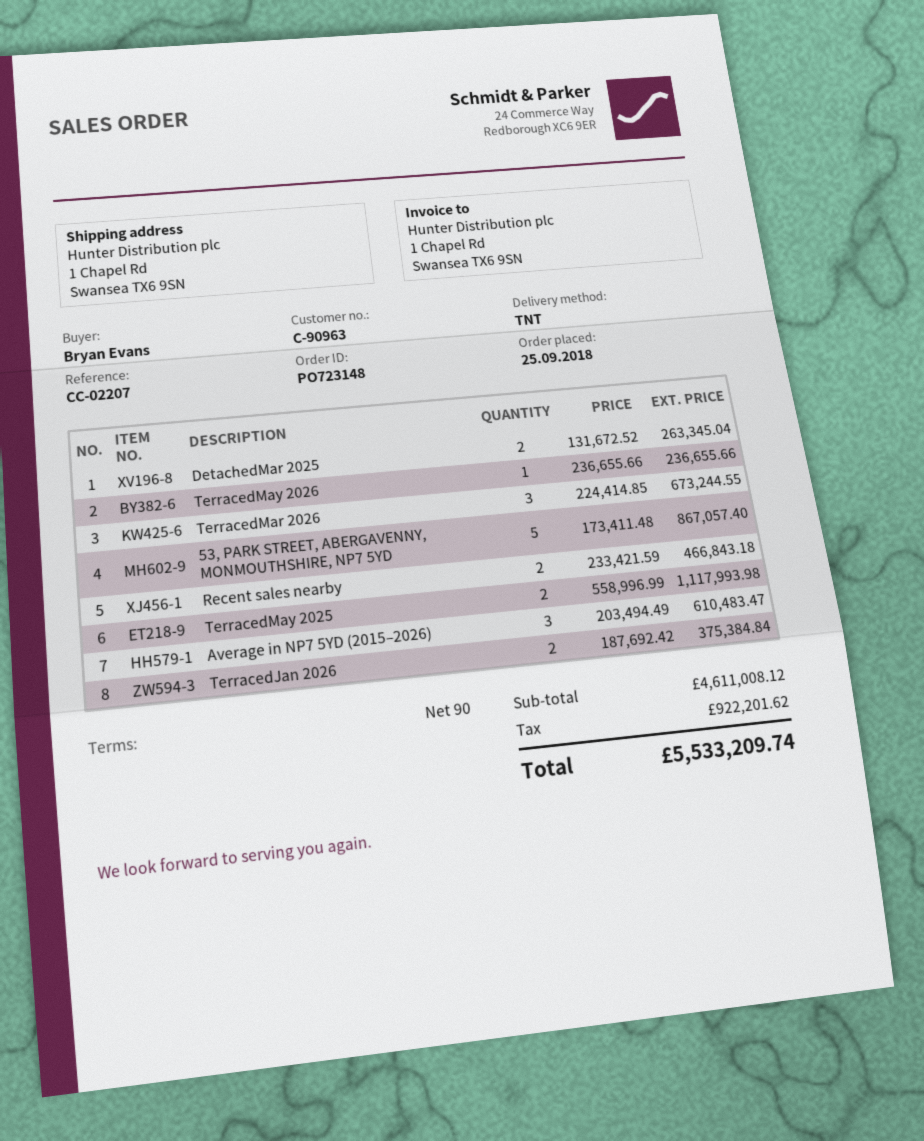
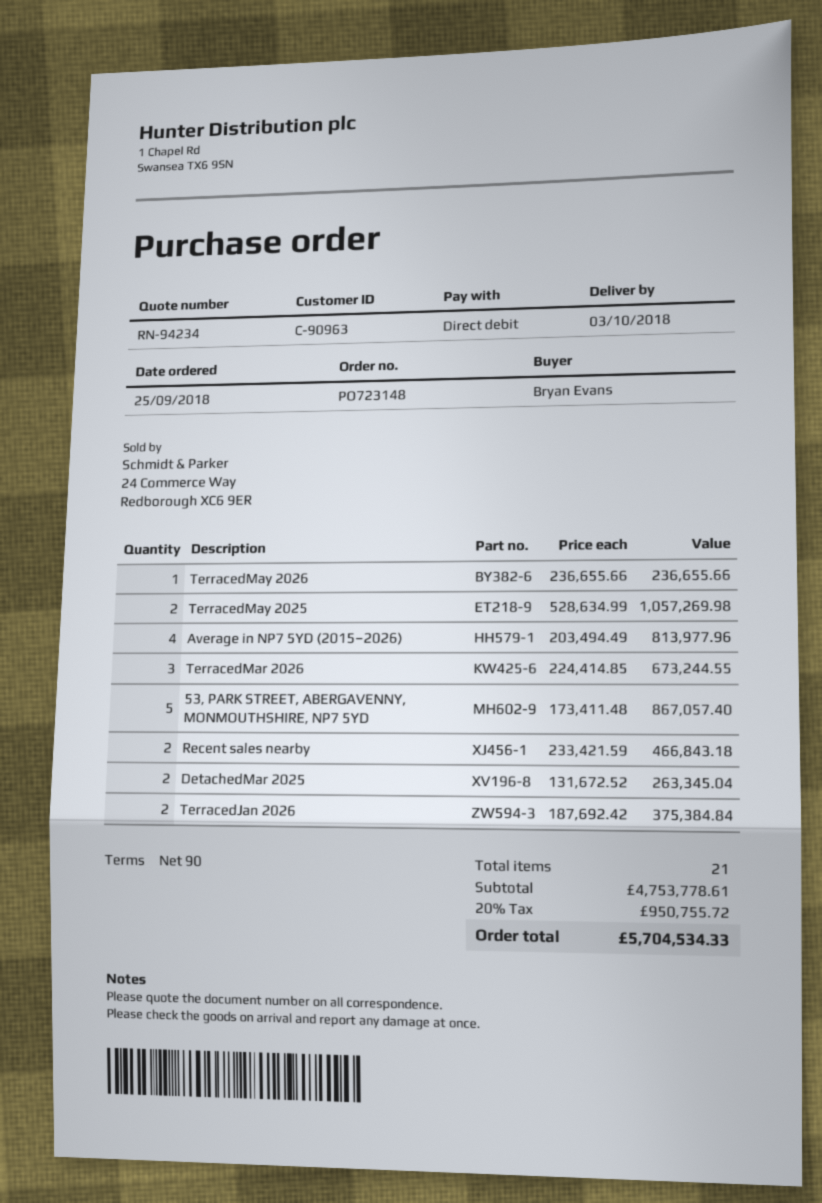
TerracedMay 2025: 2 x 558996.99 = 1117993.98 -> 2 x 528634.99 = 1057269.98
Average in NP7 5YD (2015–2026): 3 x 203494.49 = 610483.47 -> 4 x 203494.49 = 813977.96
subtotal: 4611008.12 -> 4753778.61
tax: 922201.62 -> 950755.72
total: 5533209.74 -> 5704534.33

